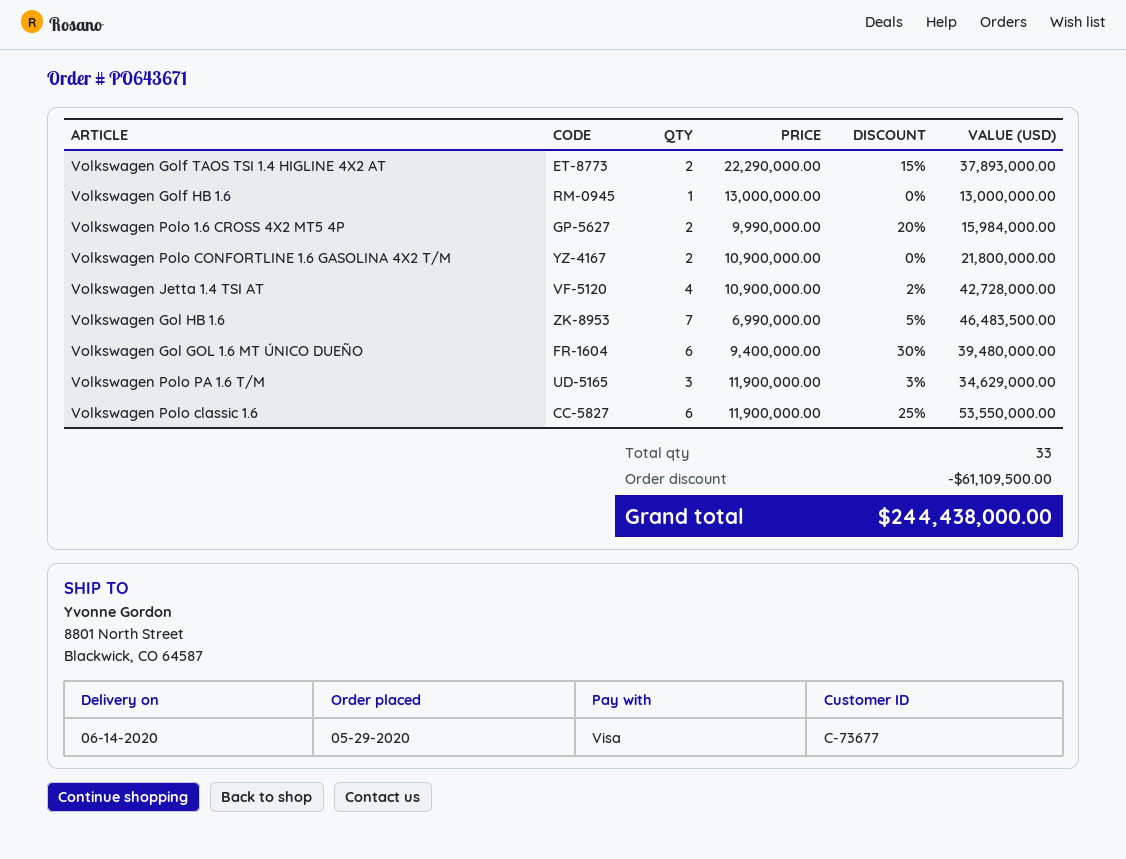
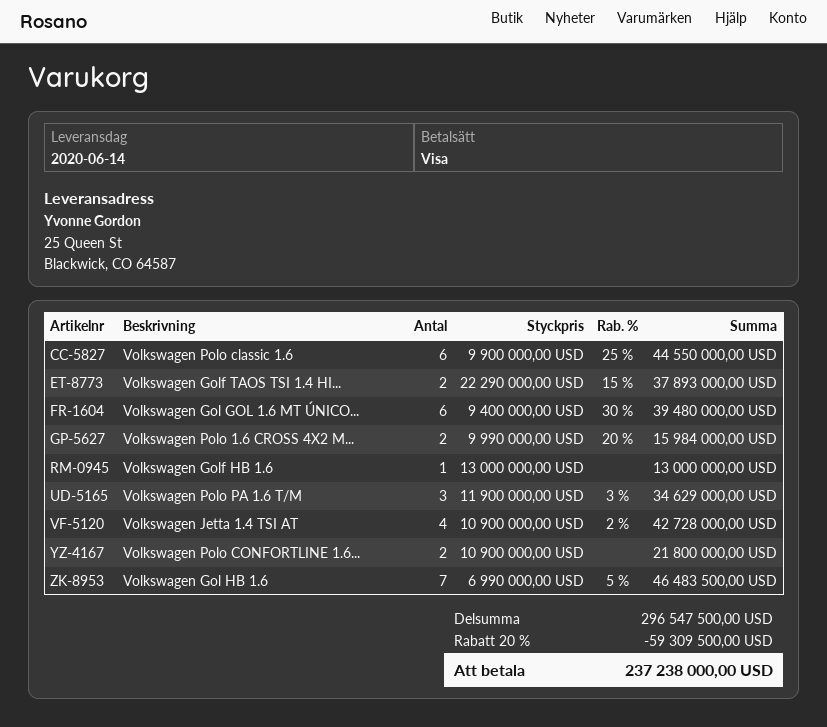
ship to: 8801 North Street, Blackwick, CO 64587 -> 25 Queen St, Blackwick, CO 64587
Volkswagen Polo classic 1.6: 6 x 11900000.00 - 25% = 53550000.00 -> 6 x 9900000.00 - 25% = 44550000.00
discount: 61109500.00 -> 59309500.00
total: 244438000.00 -> 237238000.00

